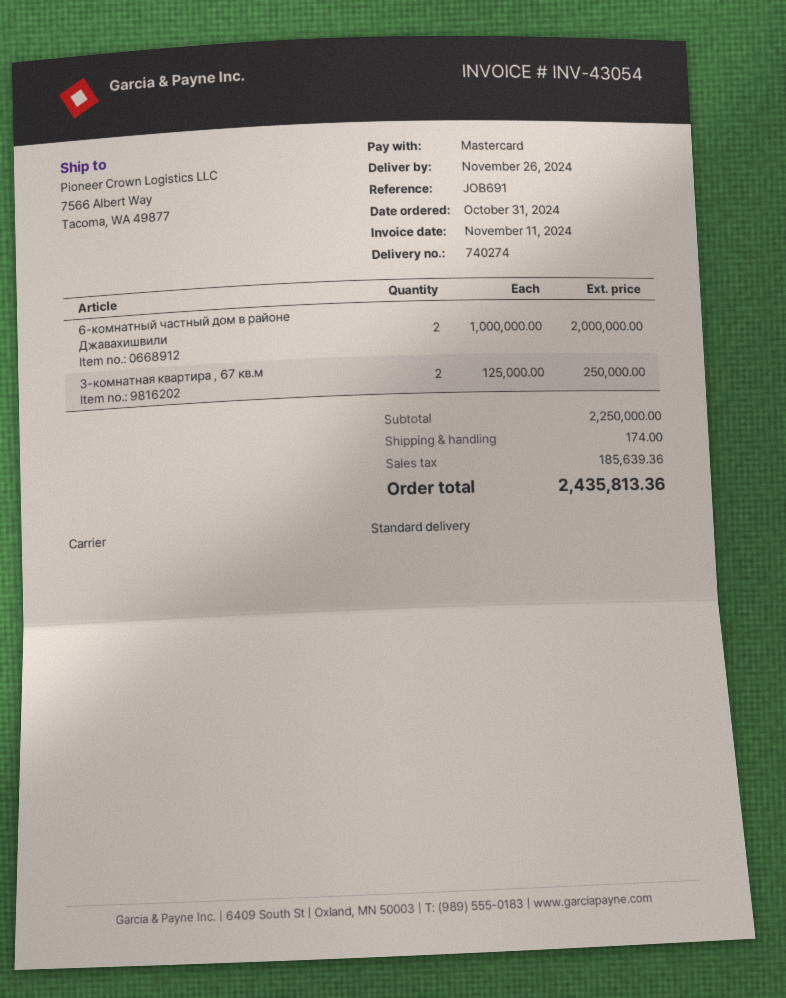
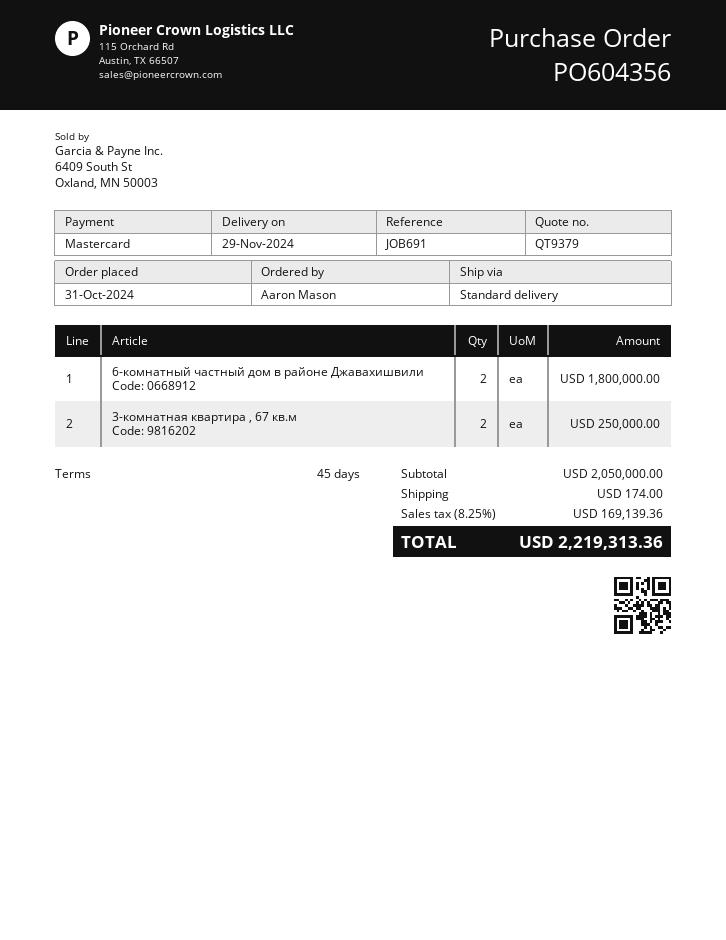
delivery date: 2024-11-26 -> 2024-11-29
6-комнатный частный дом в районе Джавахишвили: 2 for 2000000.00 -> 2 for 1800000.00
subtotal: 2250000.00 -> 2050000.00
tax: 185639.36 -> 169139.36
total: 2435813.36 -> 2219313.36

